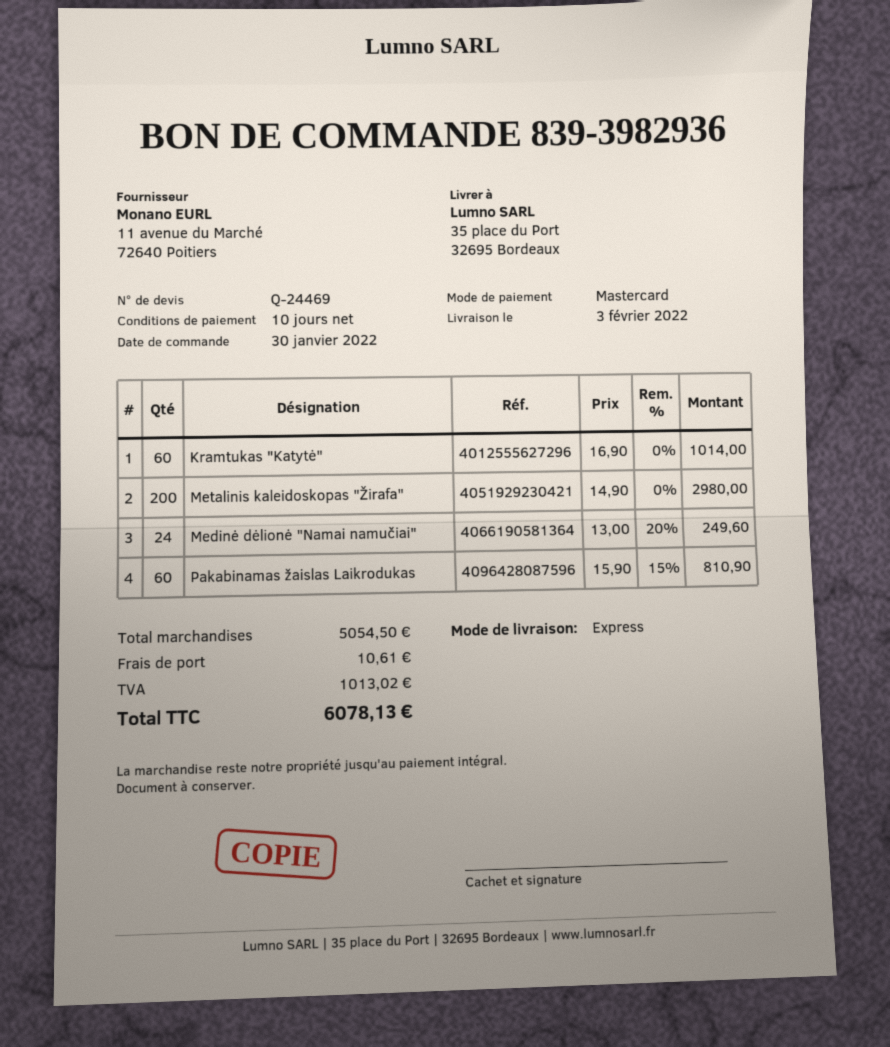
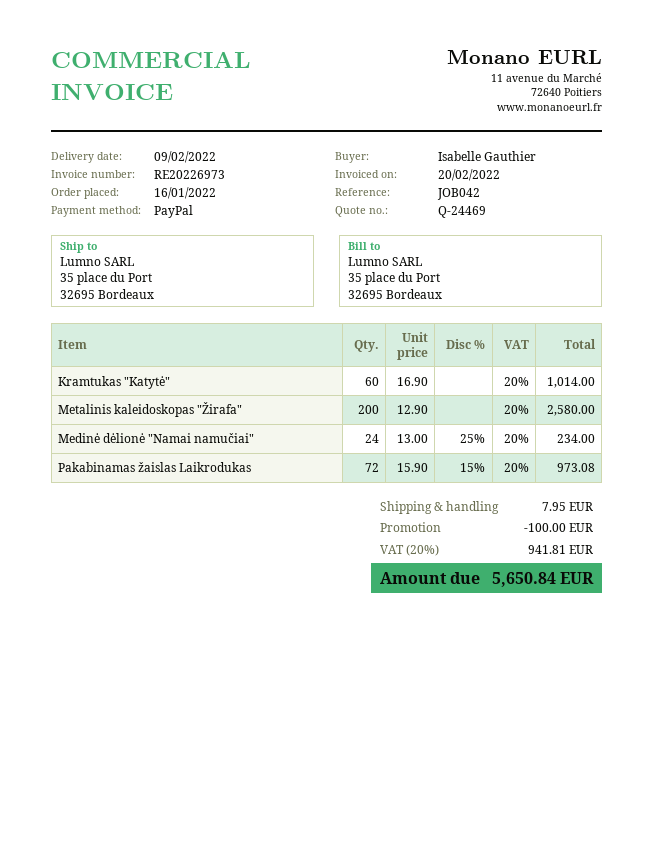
order date: 2022-01-30 -> 2022-01-16
delivery date: 2022-02-03 -> 2022-02-09
payment method: Mastercard -> PayPal
Metalinis kaleidoskopas "Žirafa": 200 x 14.90 = 2980.00 -> 200 x 12.90 = 2580.00
Medinė dėlionė "Namai namučiai": 24 x 13.00 - 20% = 249.60 -> 24 x 13.00 - 25% = 234.00
Pakabinamas žaislas Laikrodukas: 60 x 15.90 - 15% = 810.90 -> 72 x 15.90 - 15% = 973.08
discount: none -> 100.00
shipping: 10.61 -> 7.95
tax: 1013.02 -> 941.81
total: 6078.13 -> 5650.84

